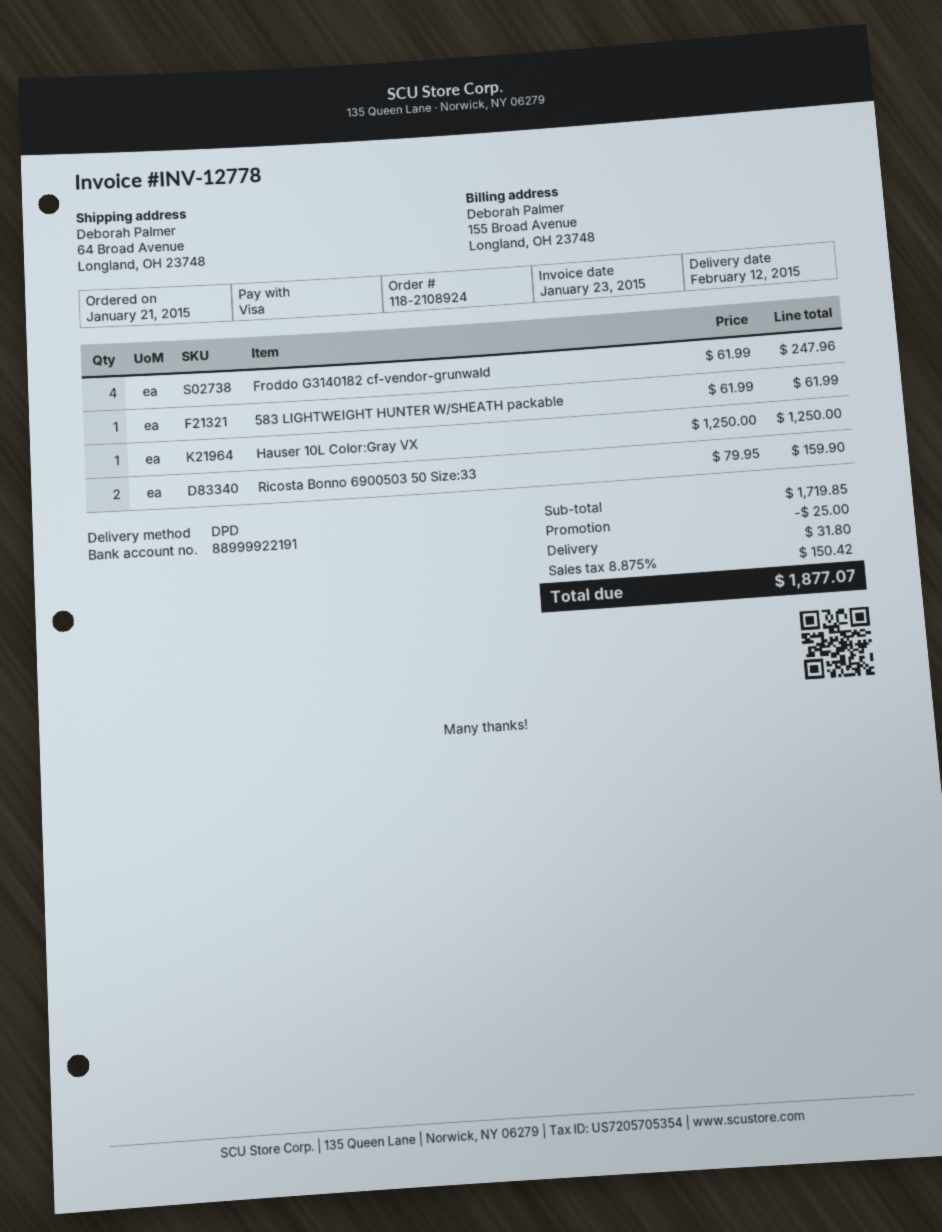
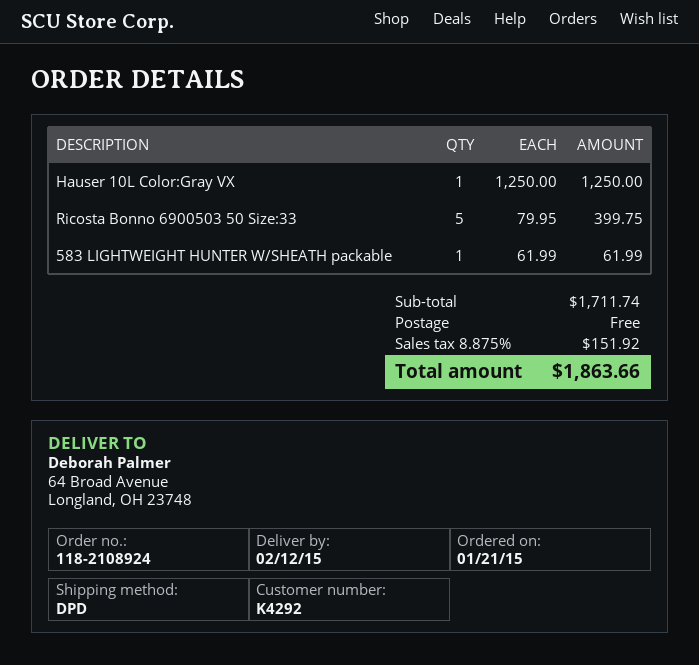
Froddo G3140182 cf-vendor-grunwald: 4 x 61.99 = 247.96 -> none
Ricosta Bonno 6900503 50 Size:33: 2 x 79.95 = 159.90 -> 5 x 79.95 = 399.75
subtotal: 1719.85 -> 1711.74
discount: 25.00 -> none
shipping: 31.80 -> 0.00
tax: 8.875% = 150.42 -> 8.875% = 151.92
total: 1877.07 -> 1863.66

